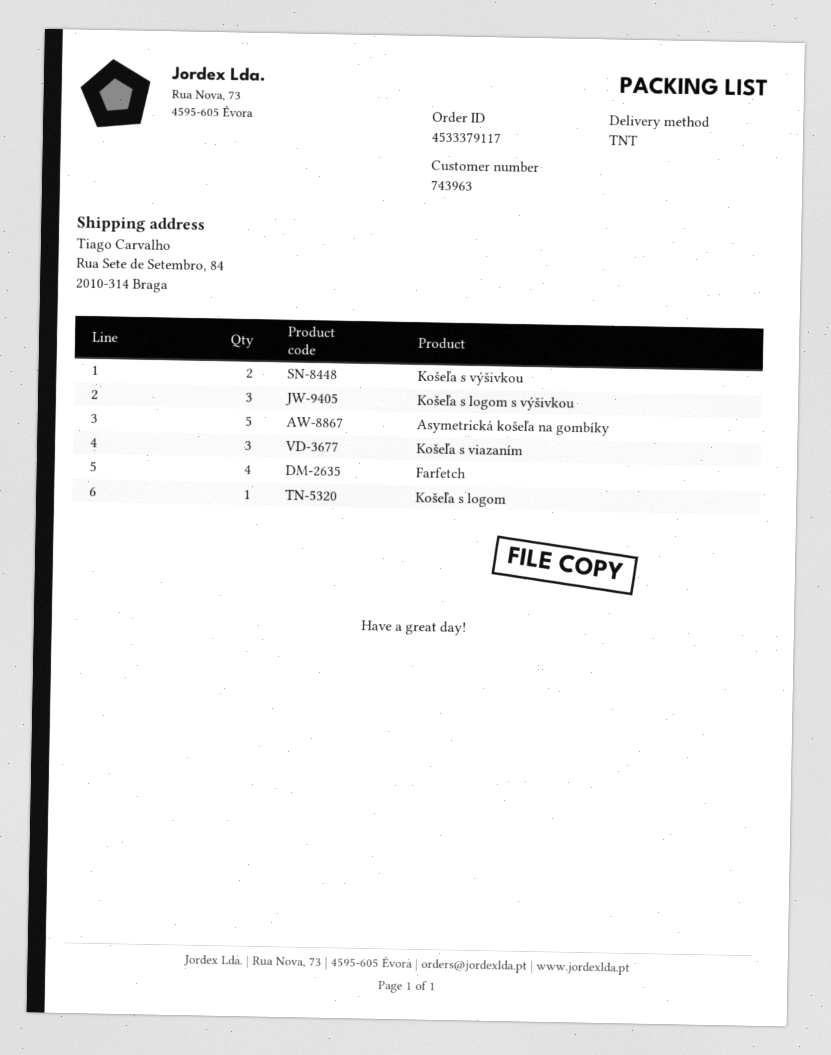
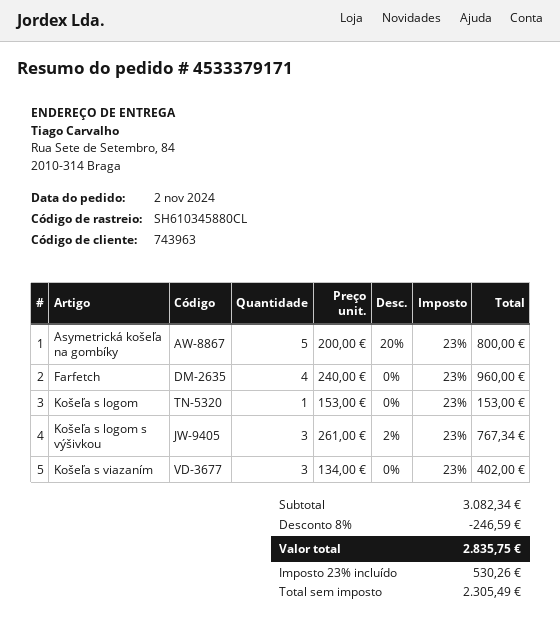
order number: 4533379117 -> 4533379171
Košeľa s výšivkou: 2 -> none

